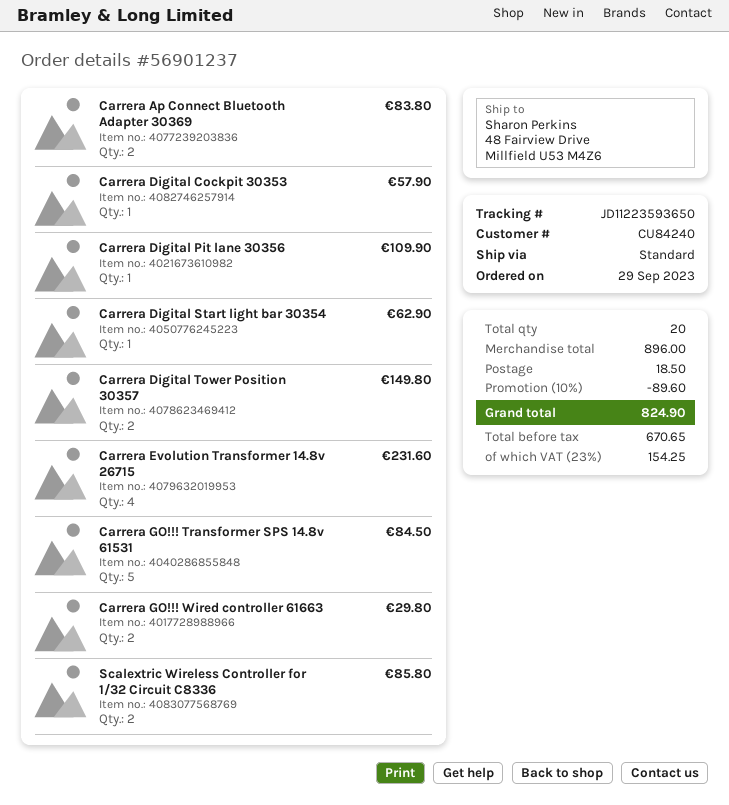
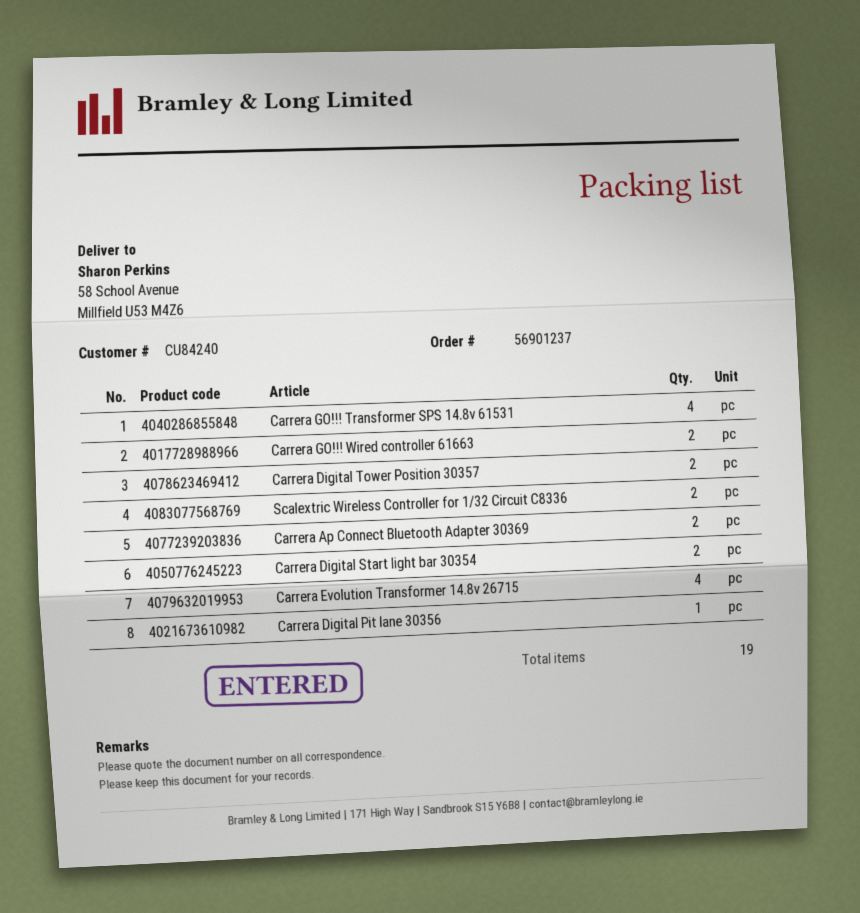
ship to: 48 Fairview Drive, Millfield U53 M4Z6 -> 58 School Avenue, Millfield U53 M4Z6
Carrera Digital Cockpit 30353: 1 -> none
Carrera Digital Start light bar 30354: 1 -> 2
Carrera GO!!! Transformer SPS 14.8v 61531: 5 -> 4
total quantity: 20 -> 19

